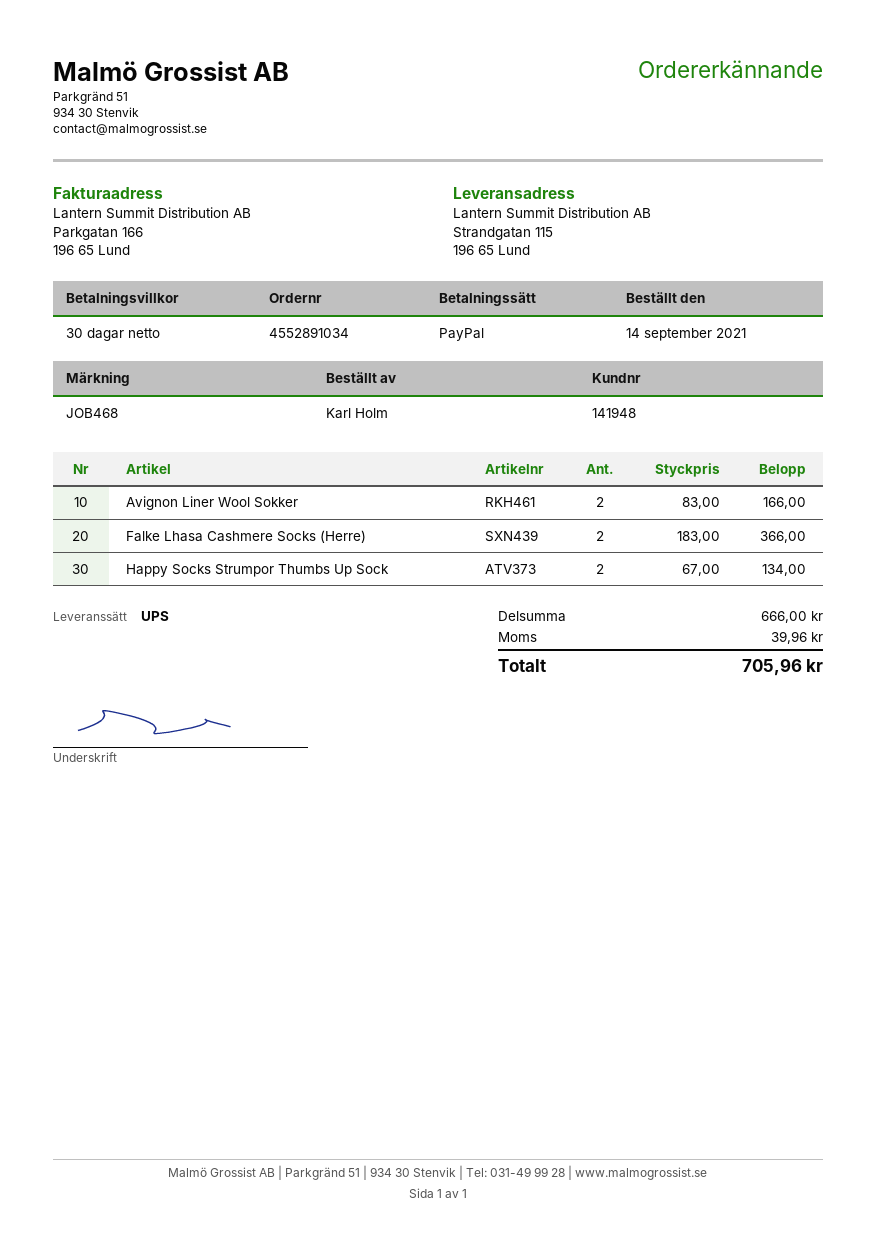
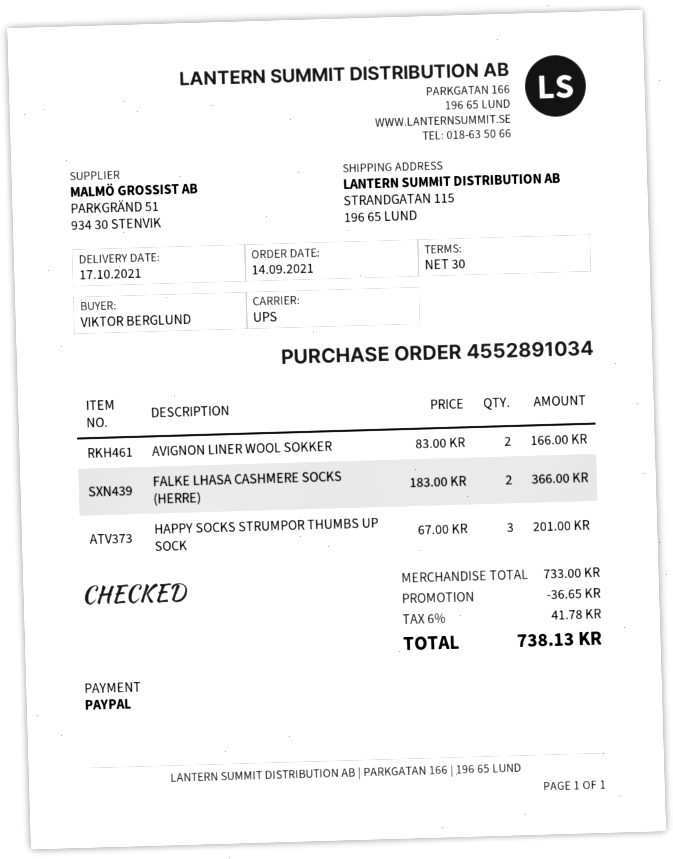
ordered by: Karl Holm -> VIKTOR BERGLUND
Happy Socks Strumpor Thumbs Up Sock: 2 x 67.00 = 134.00 -> 3 x 67.00 = 201.00
subtotal: 666.00 -> 733.00
discount: none -> 36.65
tax: 39.96 -> 41.78
total: 705.96 -> 738.13

